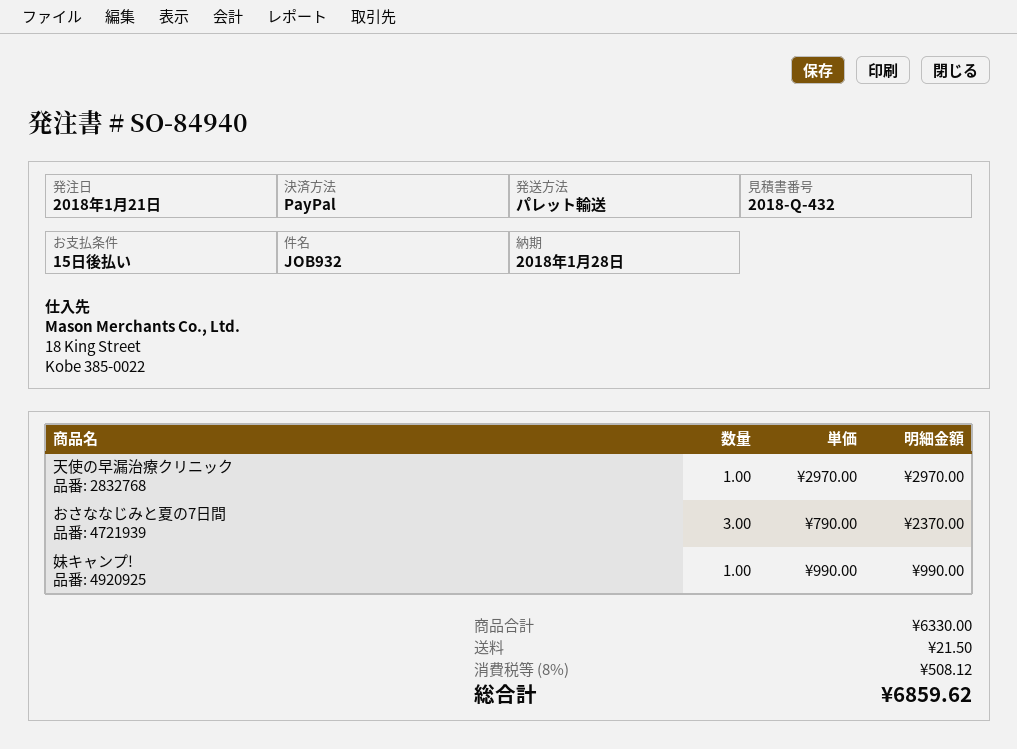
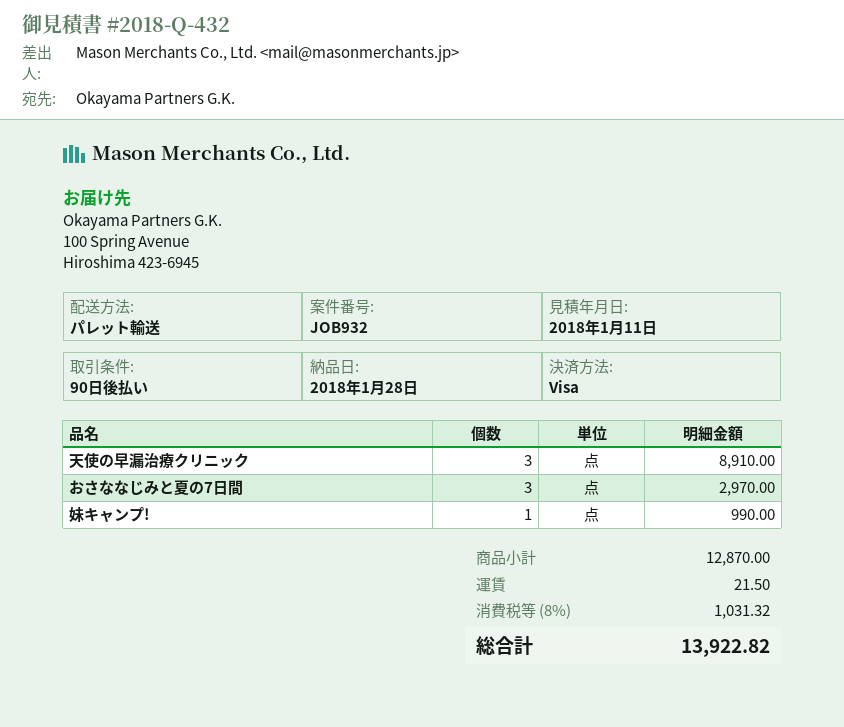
payment terms: 15 days -> 90 days
payment method: PayPal -> Visa
天使の早漏治療クリニック: 1 for 2970.00 -> 3 for 8910.00
おさななじみと夏の7日間: 3 for 2370.00 -> 3 for 2970.00
subtotal: 6330.00 -> 12870.00
tax: 8% = 508.12 -> 8% = 1031.32
total: 6859.62 -> 13922.82

